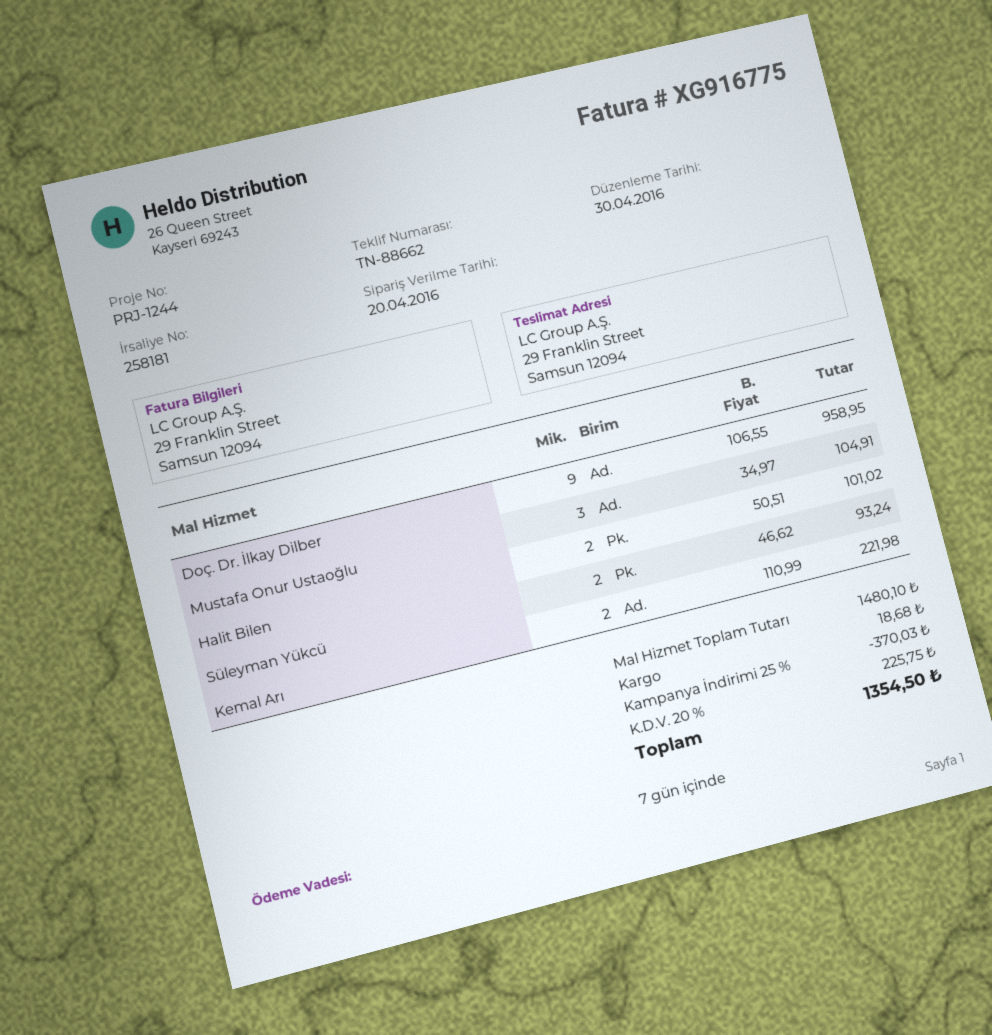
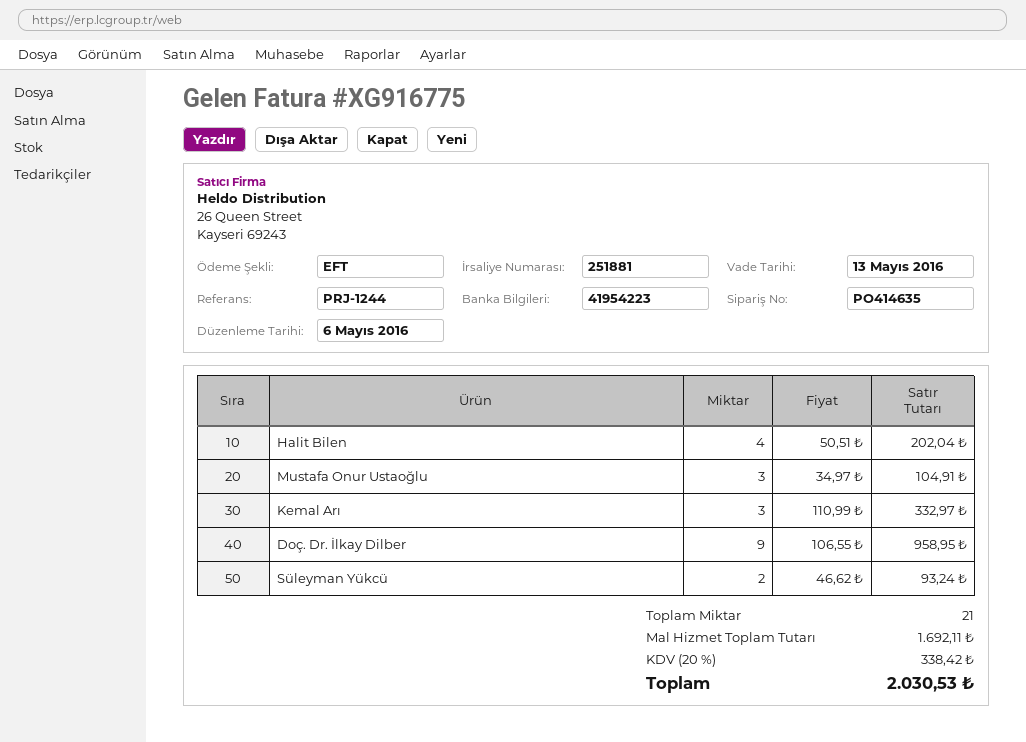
delivery note number: 258181 -> 251881
invoice date: 2016-04-30 -> 2016-05-06
Halit Bilen: 2 x 50.51 = 101.02 -> 4 x 50.51 = 202.04
Kemal Arı: 2 x 110.99 = 221.98 -> 3 x 110.99 = 332.97
subtotal: 1480.10 -> 1692.11
discount: 25% = 370.03 -> none
shipping: 18.68 -> none
tax: 20% = 225.75 -> 20% = 338.42
total: 1354.50 -> 2030.53

